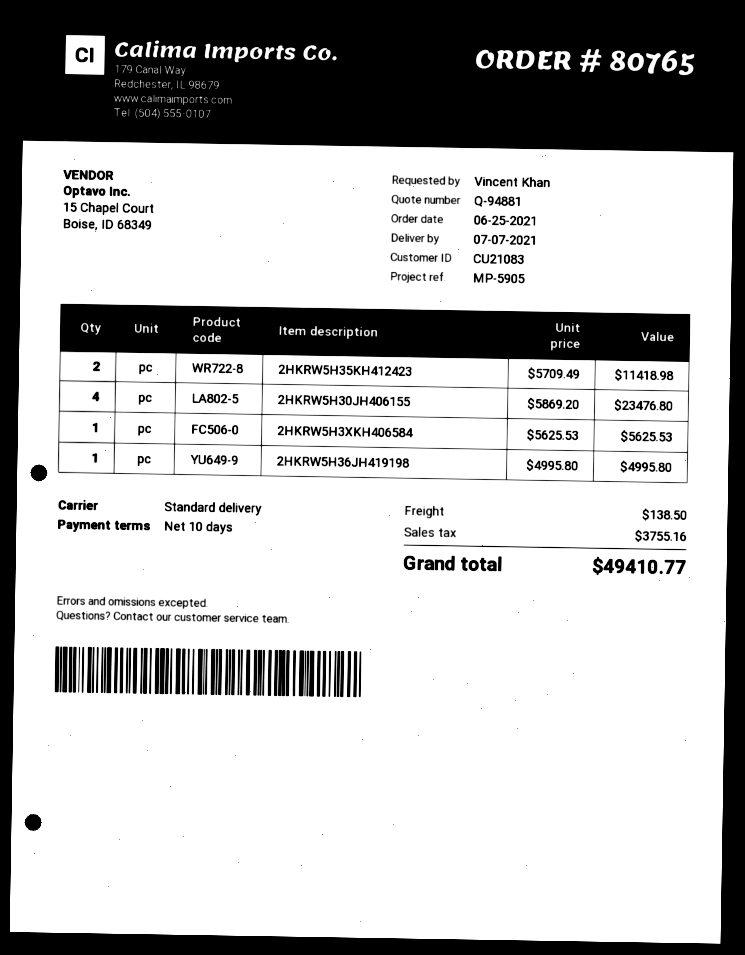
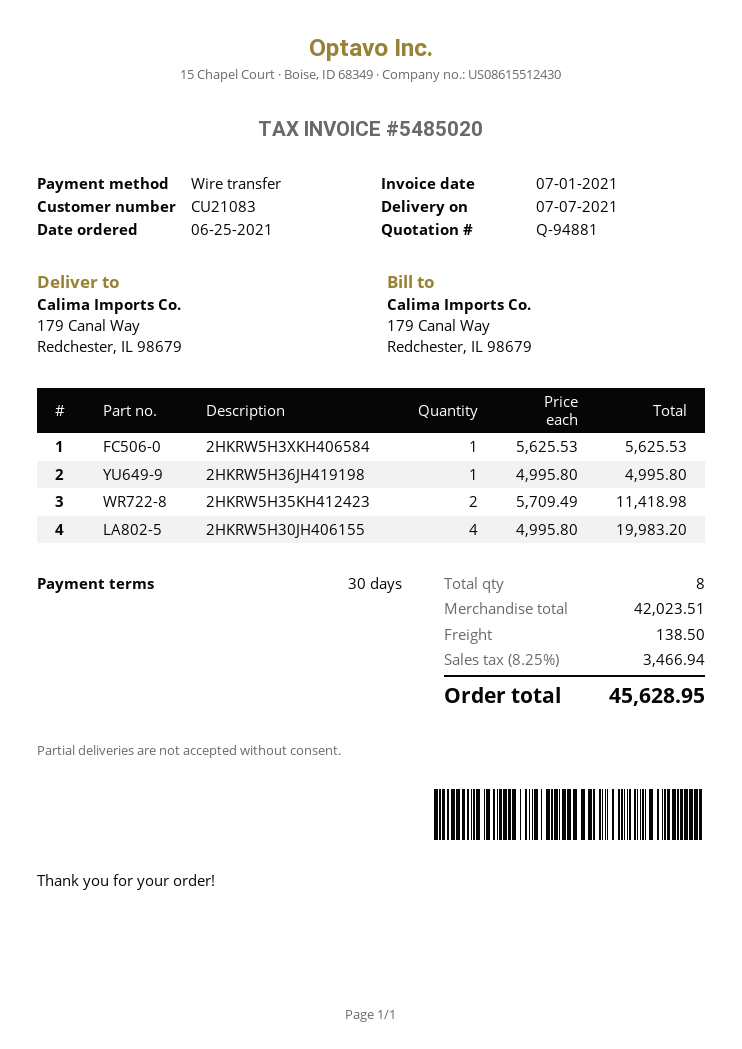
payment terms: 10 days -> 30 days
2HKRW5H30JH406155: 4 x 5869.20 = 23476.80 -> 4 x 4995.80 = 19983.20
tax: 3755.16 -> 3466.94
total: 49410.77 -> 45628.95

